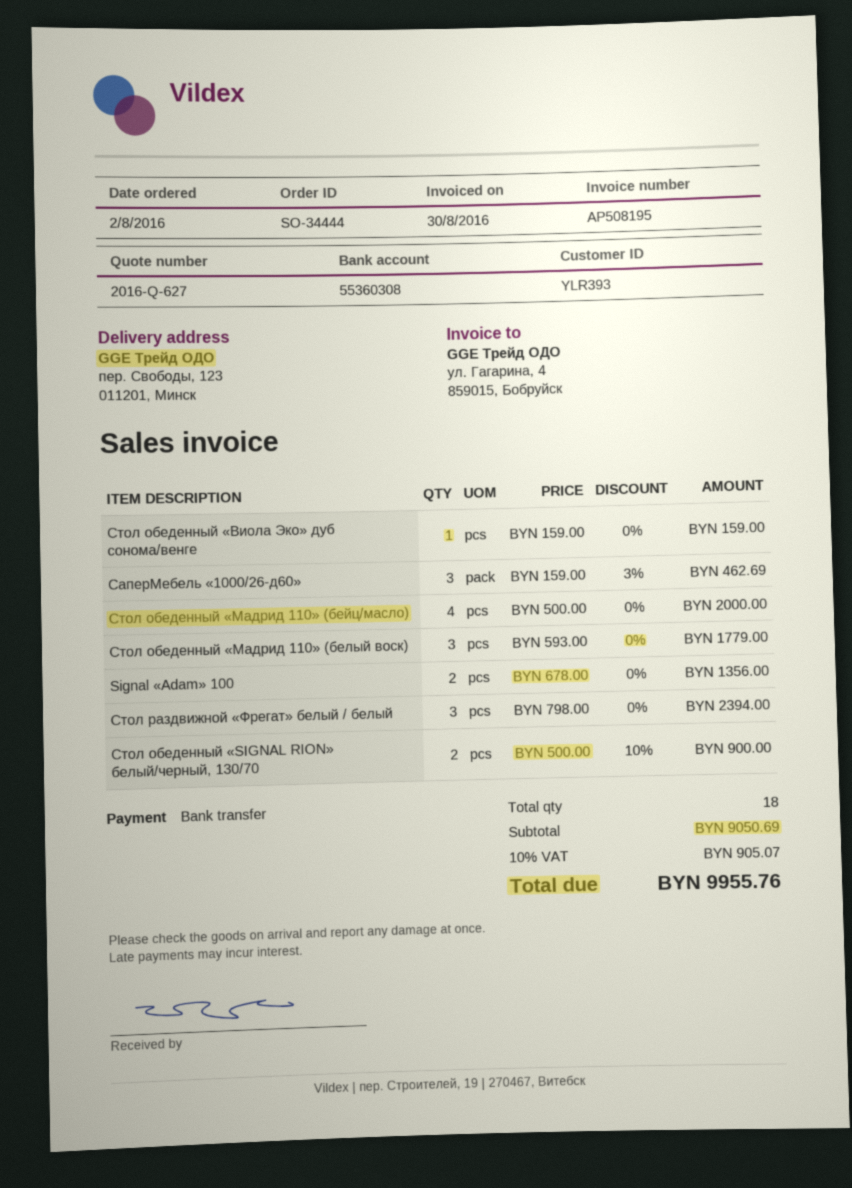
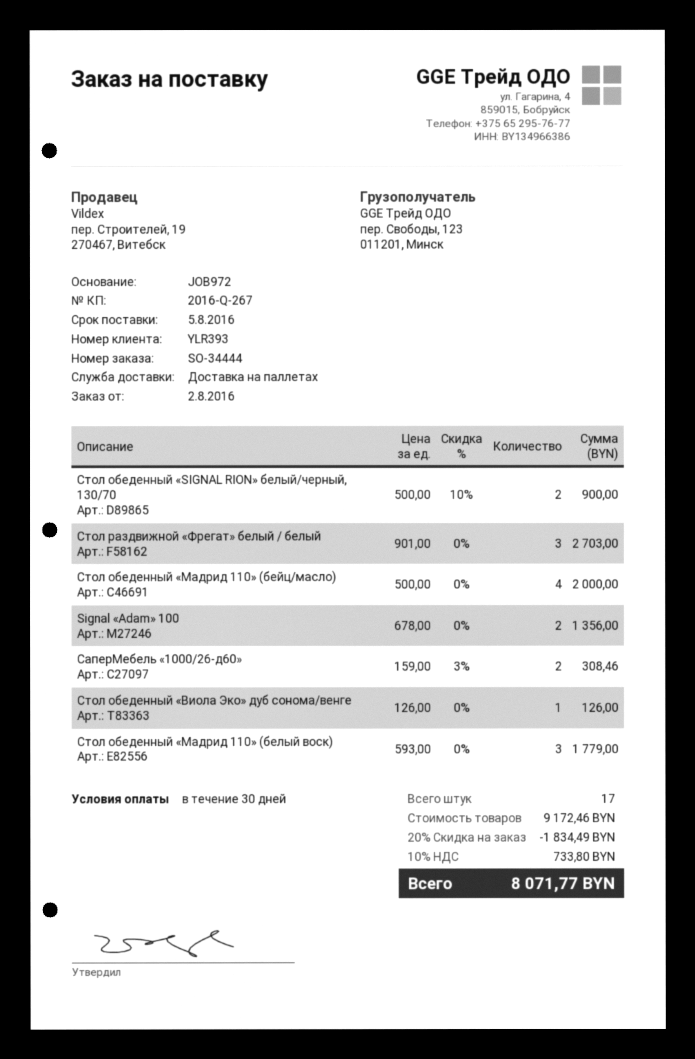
quote number: 2016-Q-627 -> 2016-Q-267
Стол обеденный «Виола Эко» дуб сонома/венге: 1 x 159.00 = 159.00 -> 1 x 126.00 = 126.00
СаперМебель «1000/26-д60»: 3 x 159.00 - 3% = 462.69 -> 2 x 159.00 - 3% = 308.46
Стол раздвижной «Фрегат» белый / белый: 3 x 798.00 = 2394.00 -> 3 x 901.00 = 2703.00
total quantity: 18 -> 17
subtotal: 9050.69 -> 9172.46
discount: none -> 20% = 1834.49
tax: 10% = 905.07 -> 10% = 733.80
total: 9955.76 -> 8071.77

